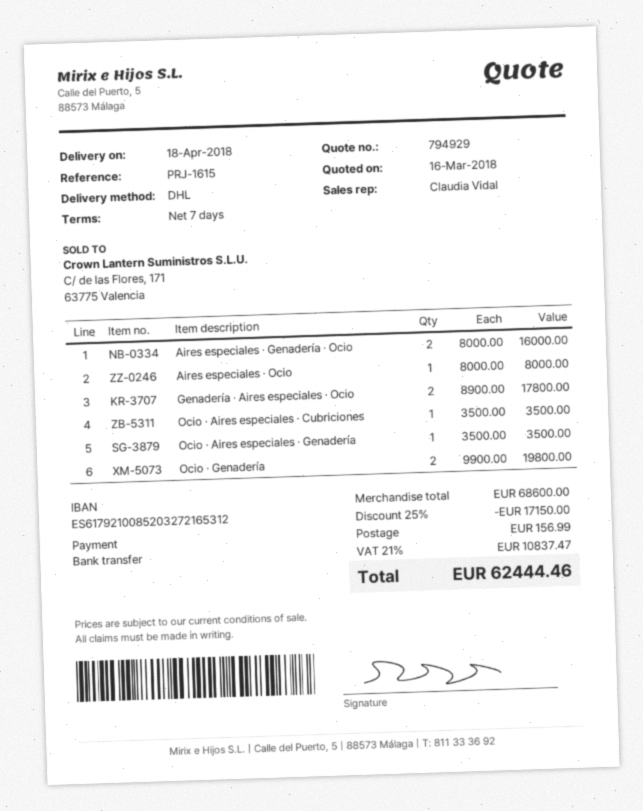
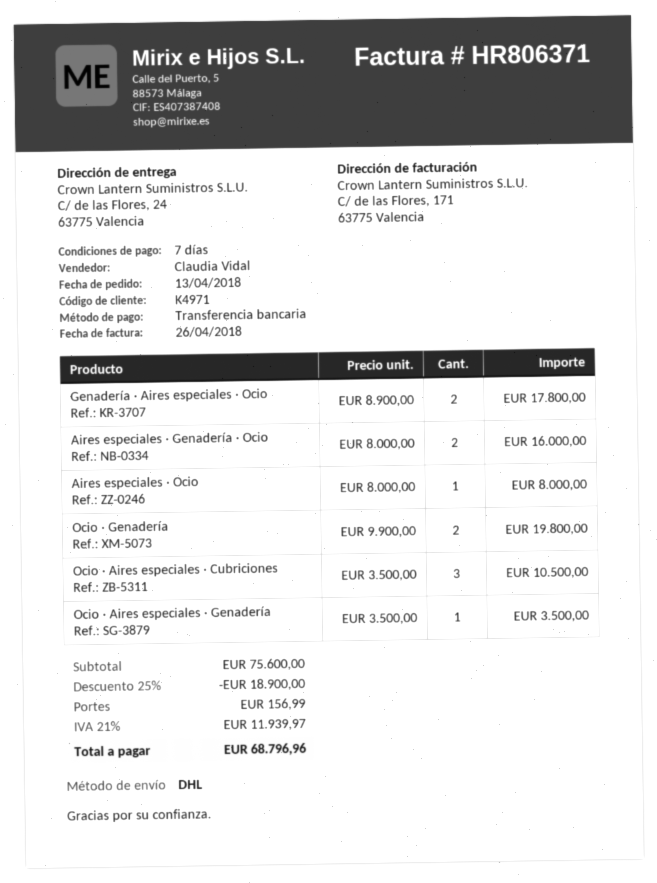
Ocio · Aires especiales · Cubriciones: 1 x 3500.00 = 3500.00 -> 3 x 3500.00 = 10500.00
subtotal: 68600.00 -> 75600.00
discount: 25% = 17150.00 -> 25% = 18900.00
tax: 21% = 10837.47 -> 21% = 11939.97
total: 62444.46 -> 68796.96

